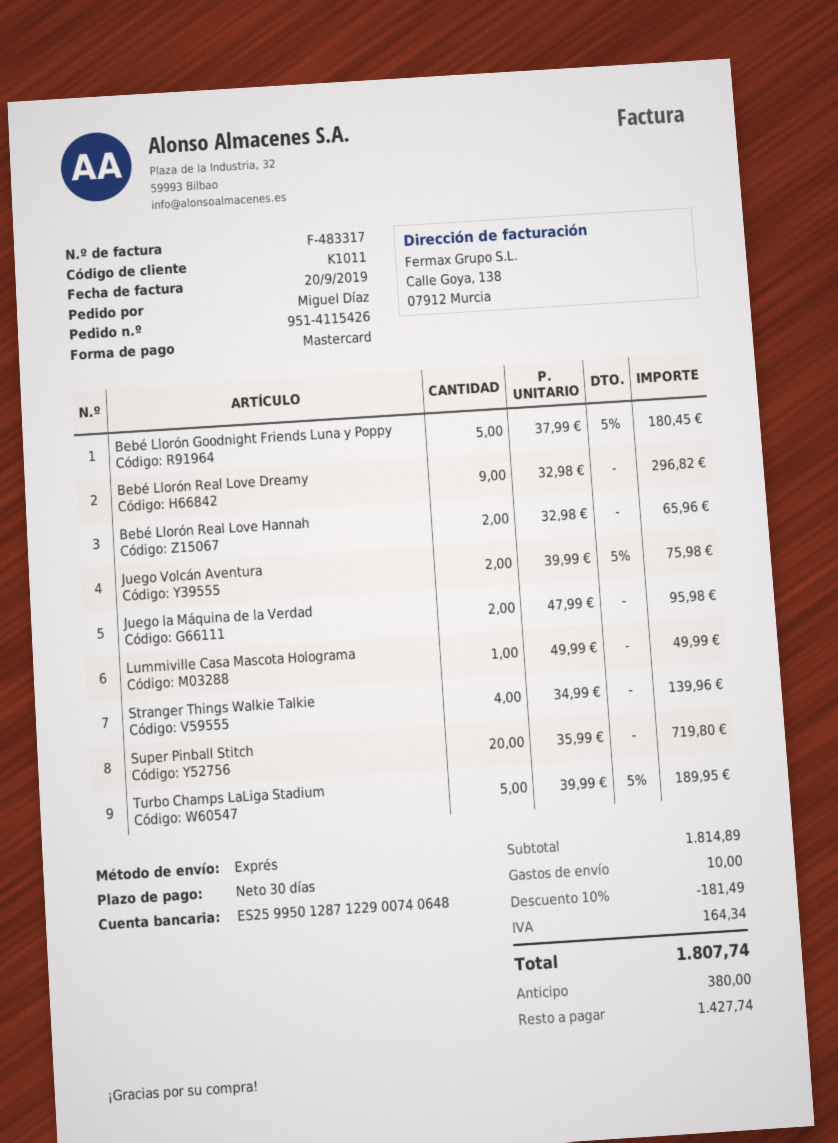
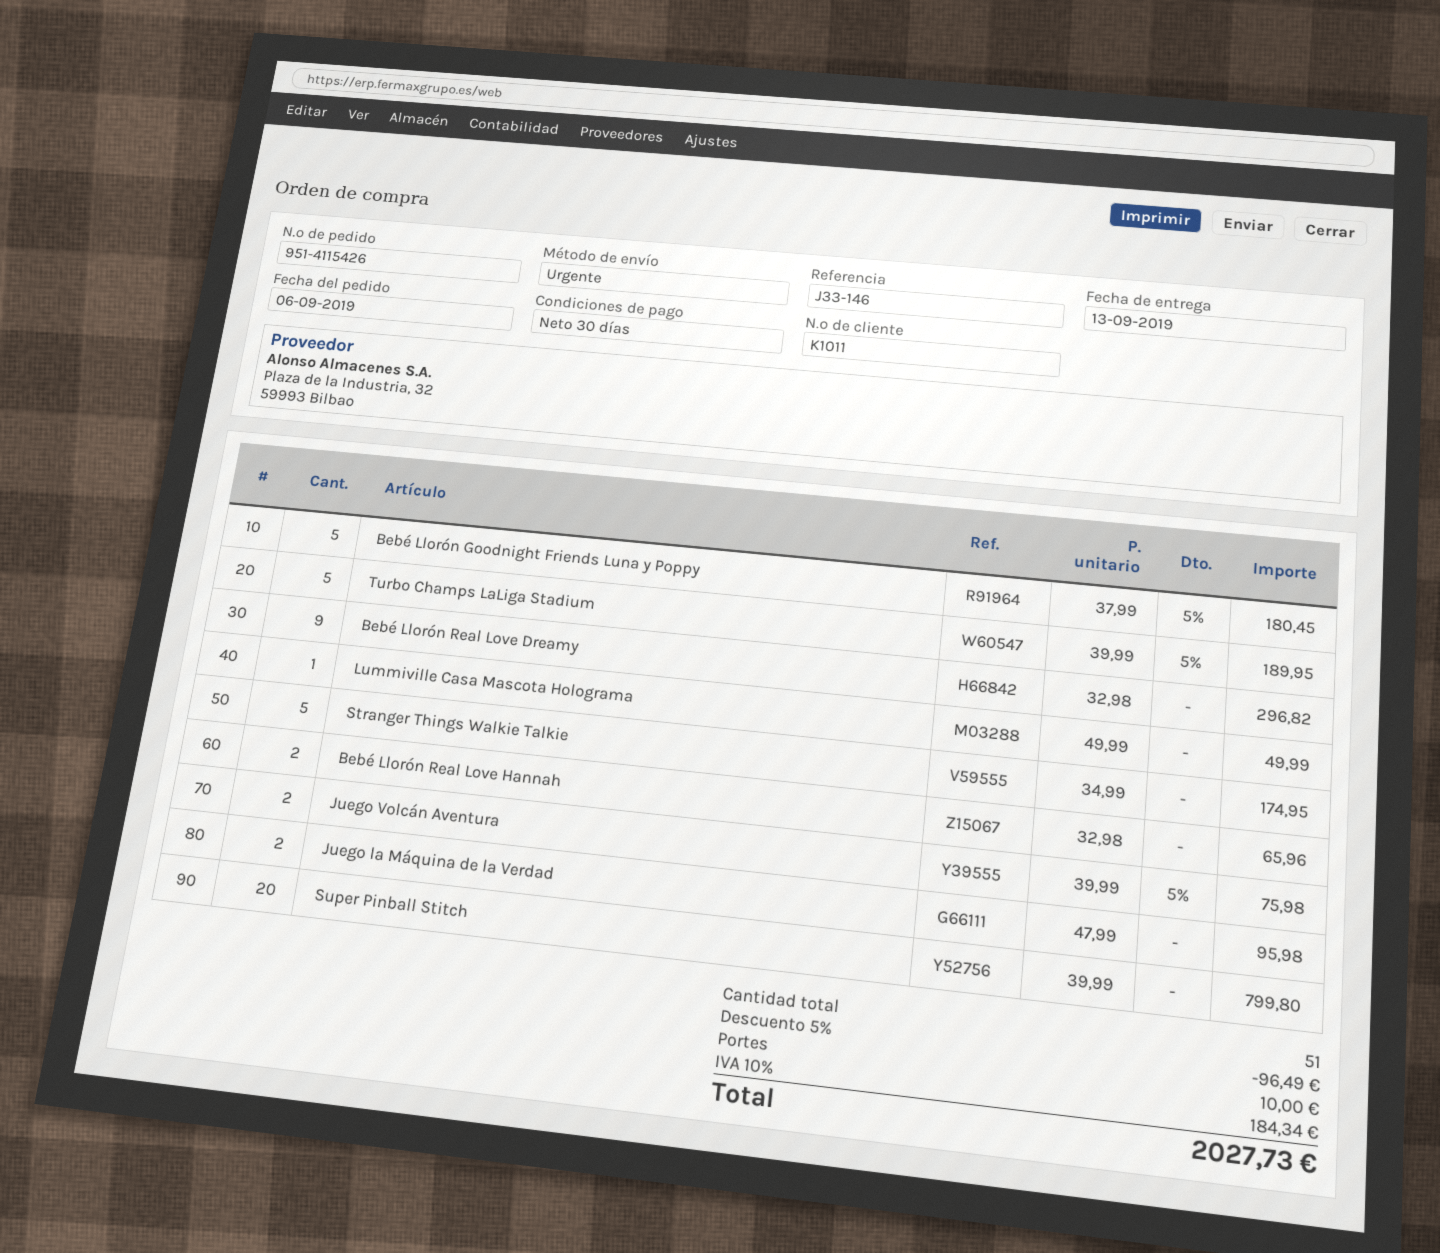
Stranger Things Walkie Talkie: 4 x 34.99 = 139.96 -> 5 x 34.99 = 174.95
Super Pinball Stitch: 20 x 35.99 = 719.80 -> 20 x 39.99 = 799.80
discount: 10% = 181.49 -> 5% = 96.49
tax: 164.34 -> 184.34
total: 1807.74 -> 2027.73

